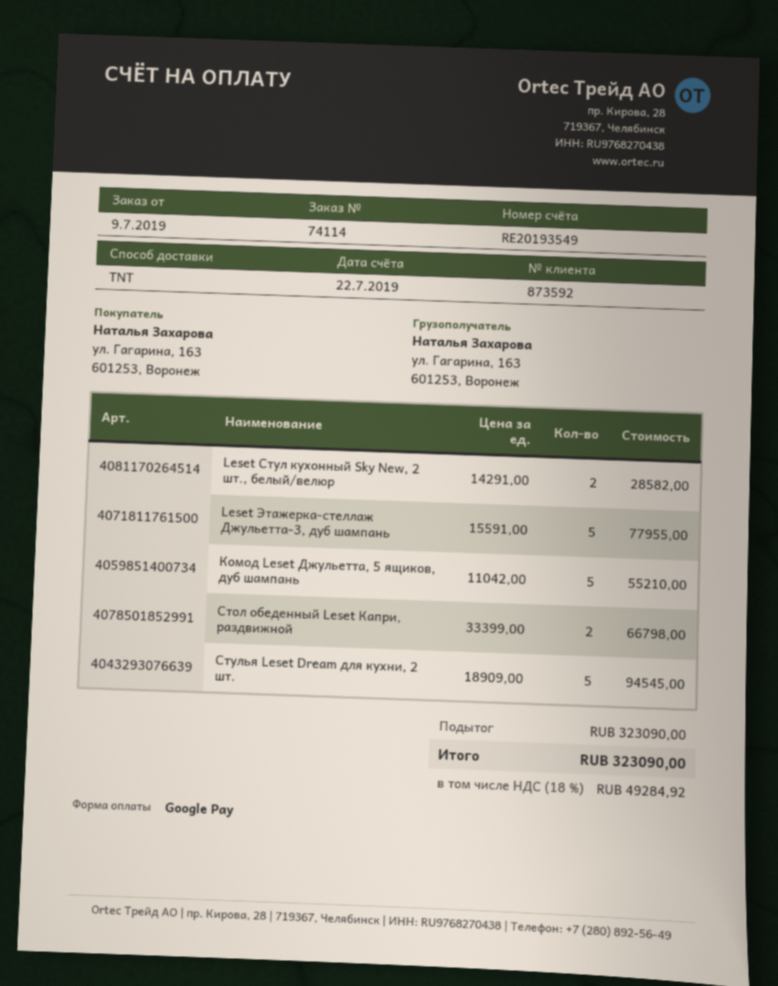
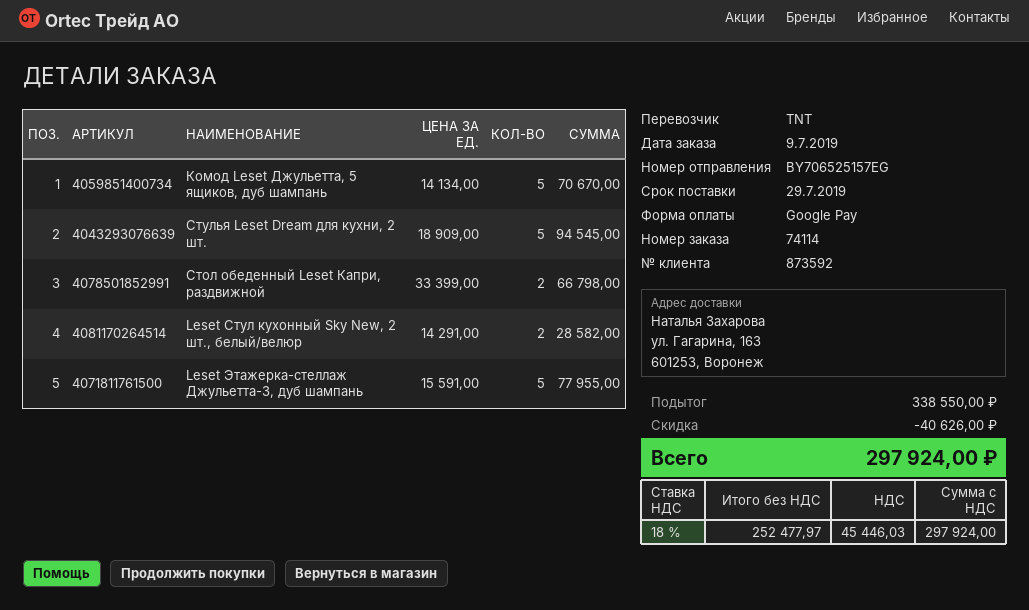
Комод Leset Джульетта, 5 ящиков, дуб шампань: 5 x 11042.00 = 55210.00 -> 5 x 14134.00 = 70670.00
subtotal: 323090.00 -> 338550.00
discount: none -> 40626.00
tax: 18% = 49284.92 -> 18% = 45446.03
total: 323090.00 -> 297924.00

